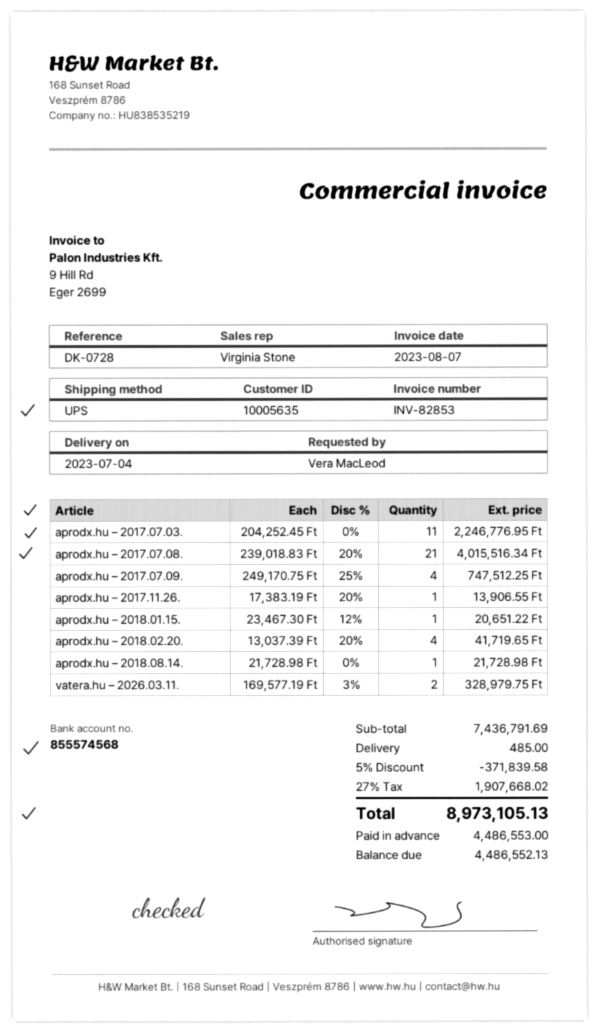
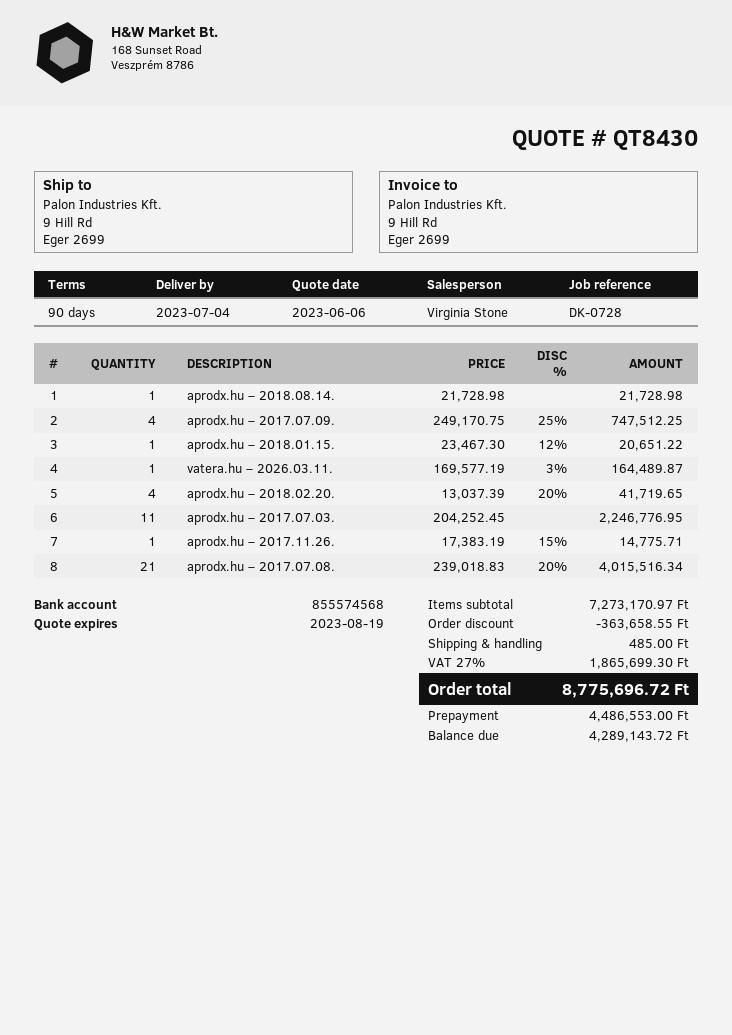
aprodx.hu – 2017.11.26.: 1 x 17383.19 - 20% = 13906.55 -> 1 x 17383.19 - 15% = 14775.71
vatera.hu – 2026.03.11.: 2 x 169577.19 - 3% = 328979.75 -> 1 x 169577.19 - 3% = 164489.87
subtotal: 7436791.69 -> 7273170.97
discount: 371839.58 -> 363658.55
tax: 27% = 1907668.02 -> 27% = 1865699.30
total: 8973105.13 -> 8775696.72
balance: 4486552.13 -> 4289143.72

